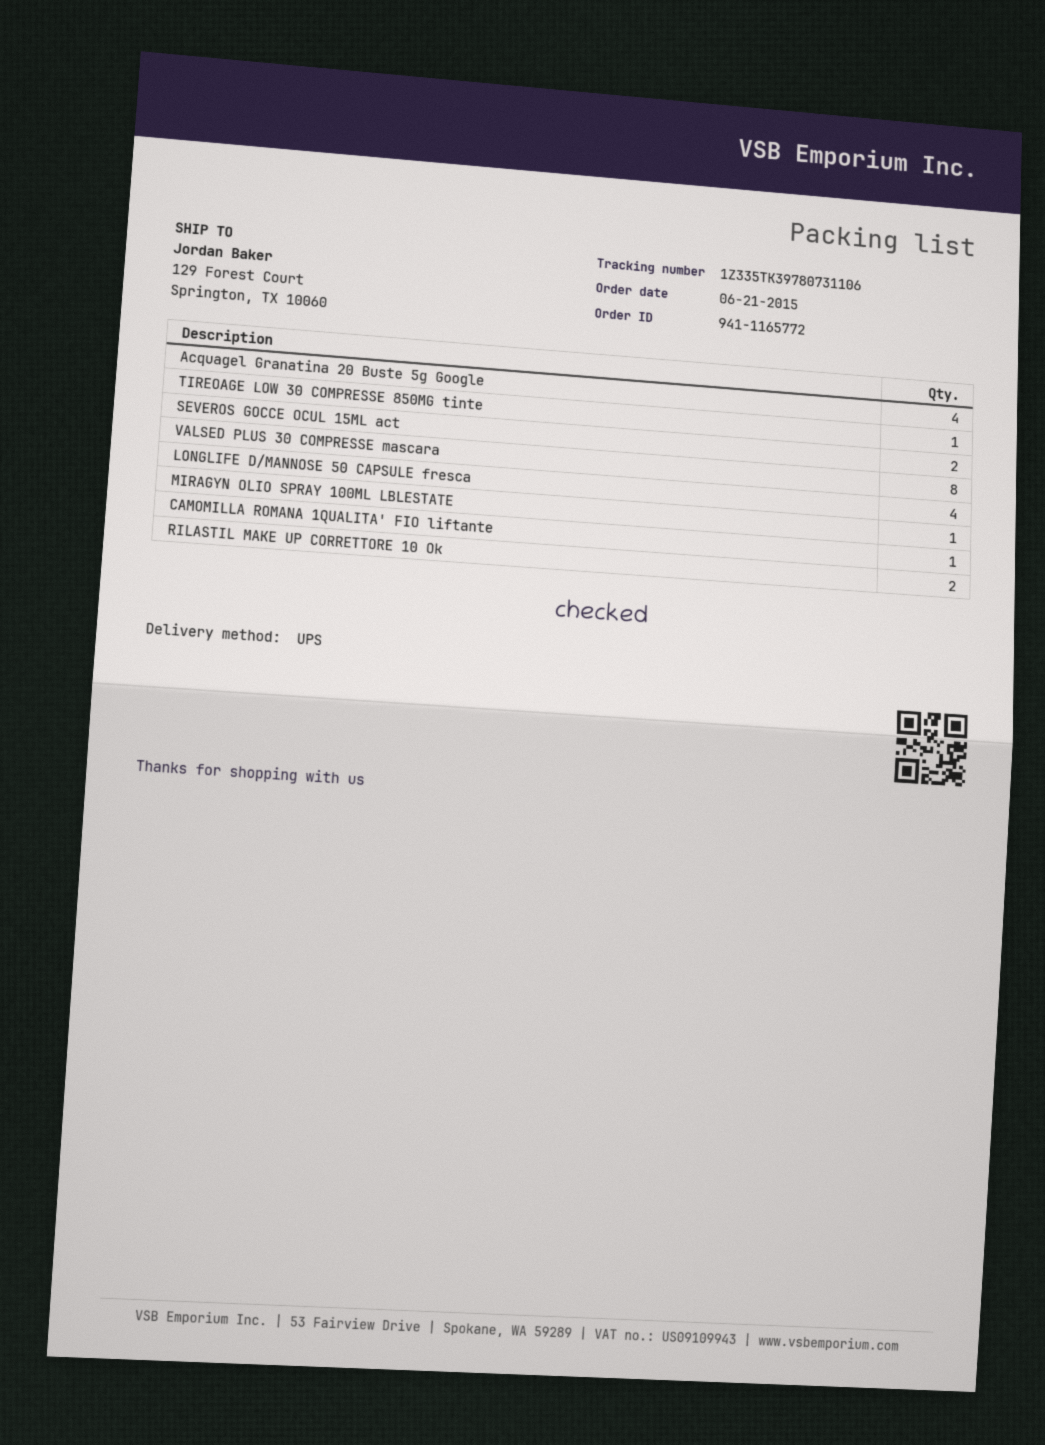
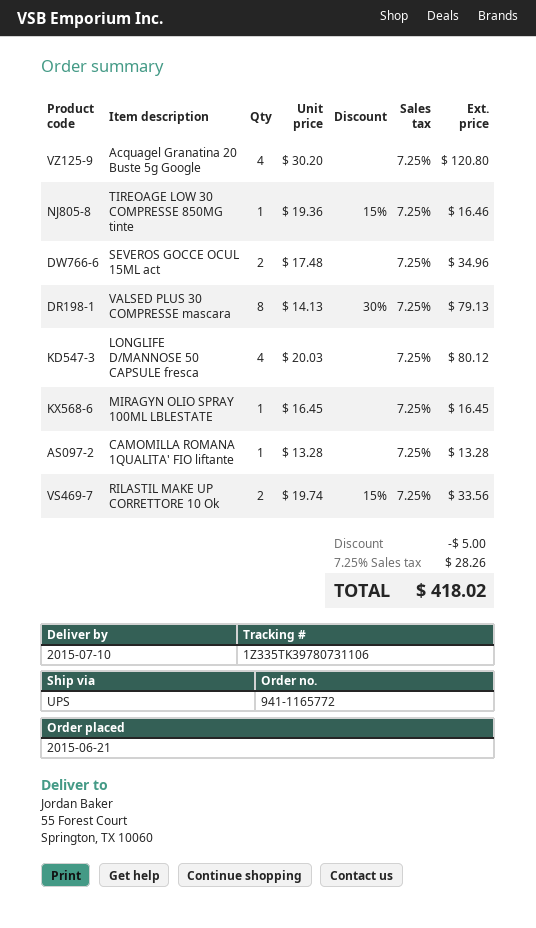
ship to: 129 Forest Court, Springton, TX 10060 -> 55 Forest Court, Springton, TX 10060

